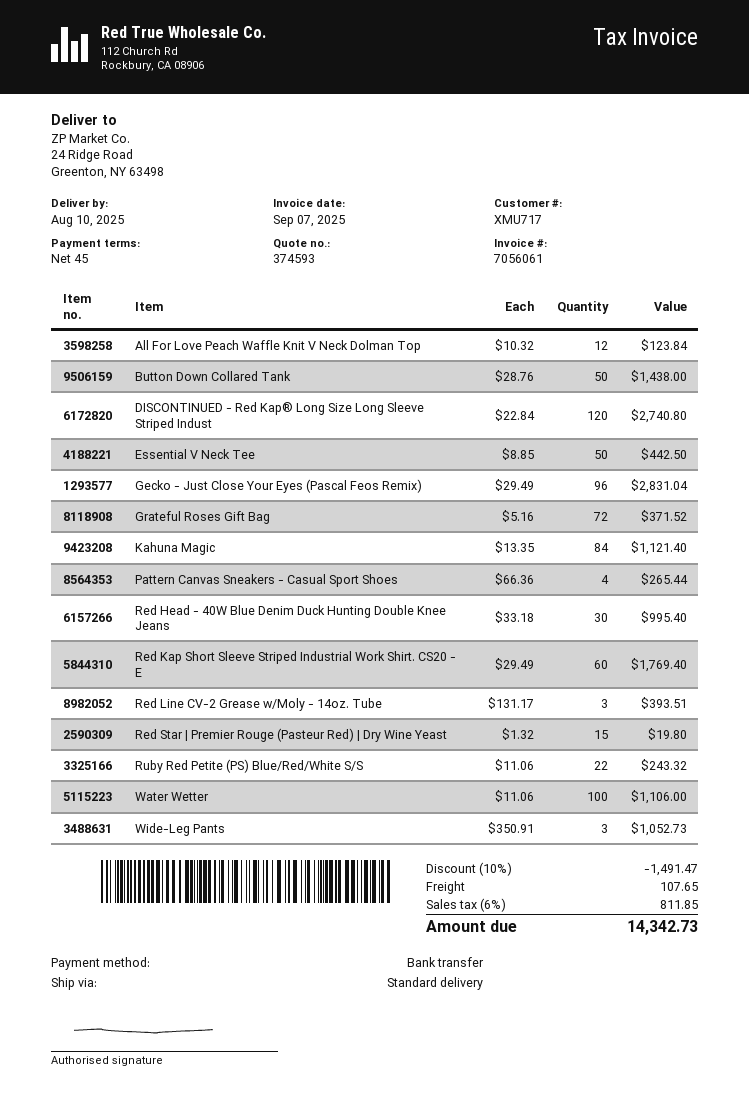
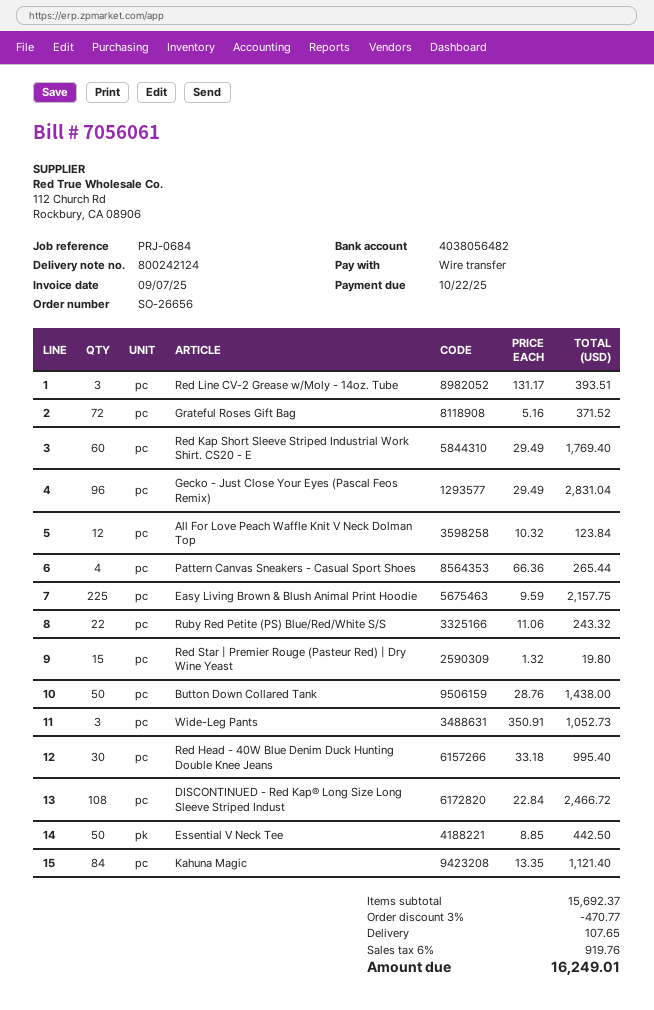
DISCONTINUED - Red Kap® Long Size Long Sleeve Striped Indust: 120 x 22.84 = 2740.80 -> 108 x 22.84 = 2466.72
Water Wetter: 100 x 11.06 = 1106.00 -> none
Easy Living Brown & Blush Animal Print Hoodie: none -> 225 x 9.59 = 2157.75
discount: 10% = 1491.47 -> 3% = 470.77
tax: 6% = 811.85 -> 6% = 919.76
total: 14342.73 -> 16249.01

